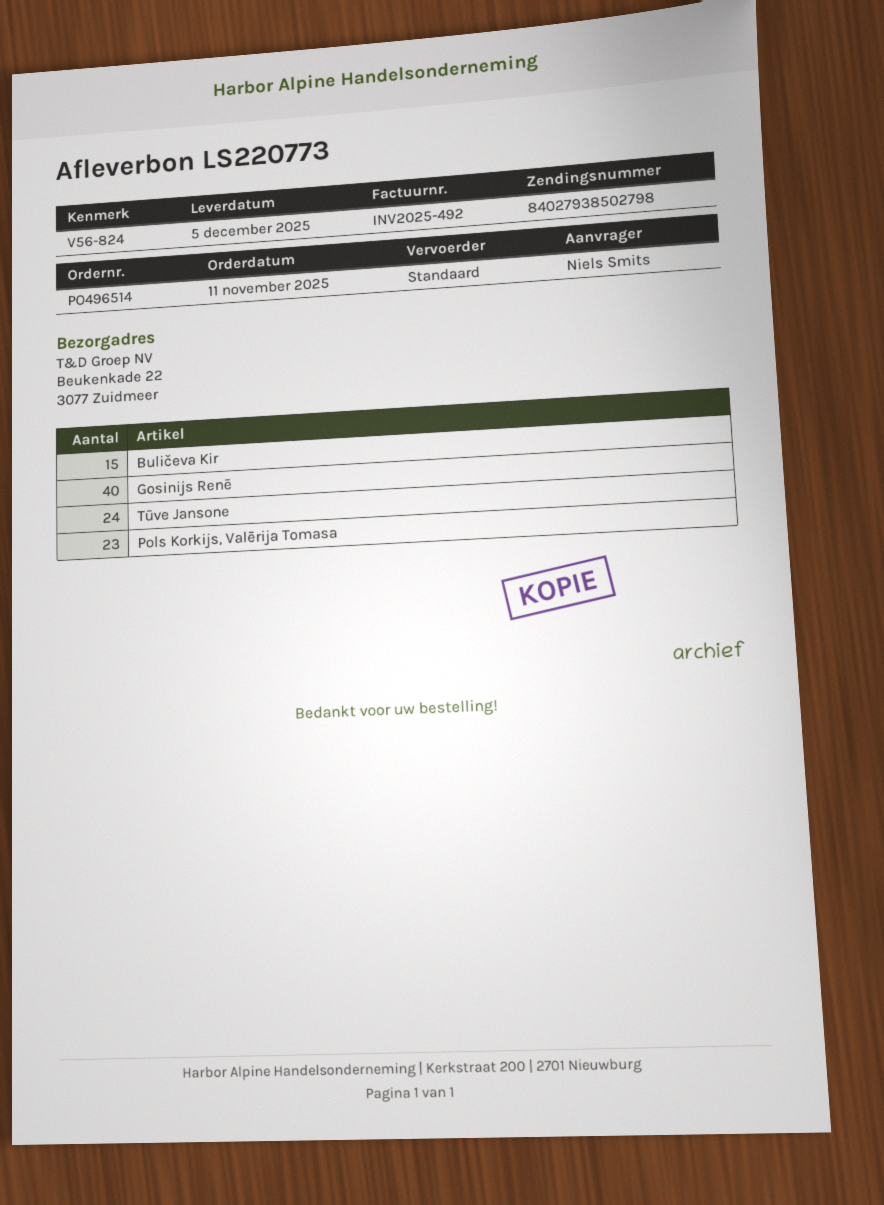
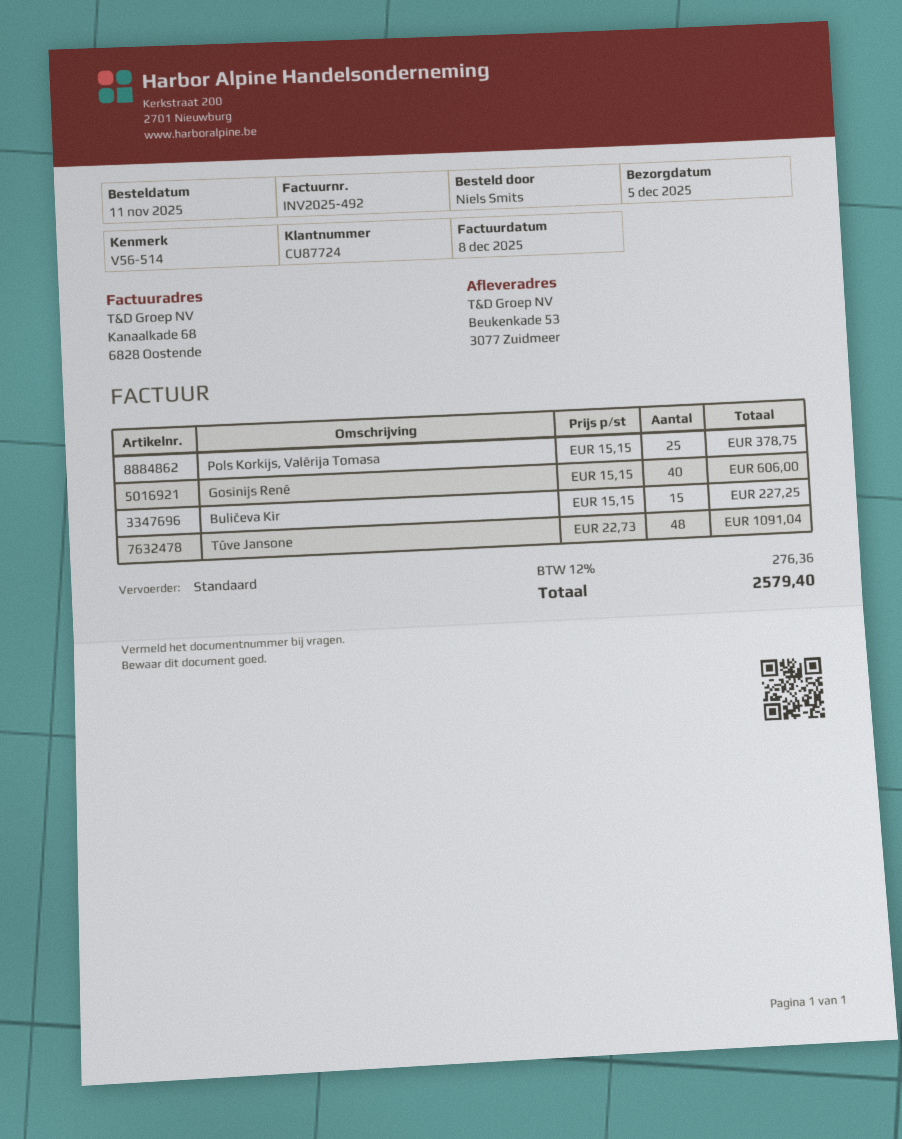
reference: V56-824 -> V56-514
ship to: Beukenkade 22, 3077 Zuidmeer -> Beukenkade 53, 3077 Zuidmeer
Tūve Jansone: 24 -> 48
Pols Korkijs, Valērija Tomasa: 23 -> 25

